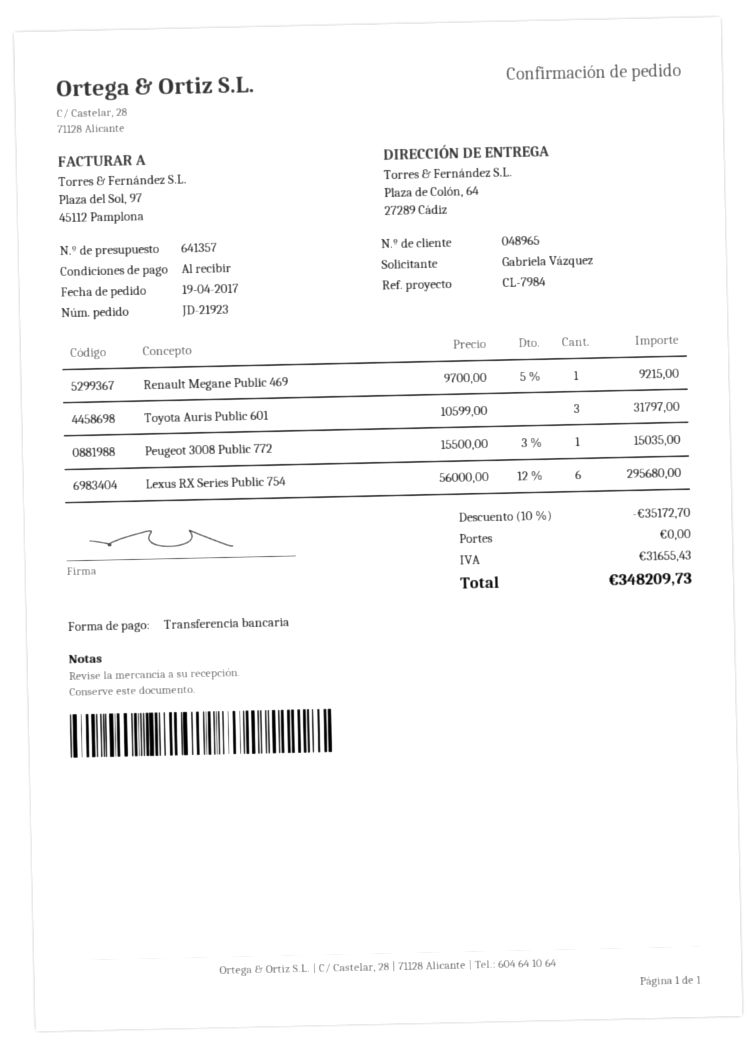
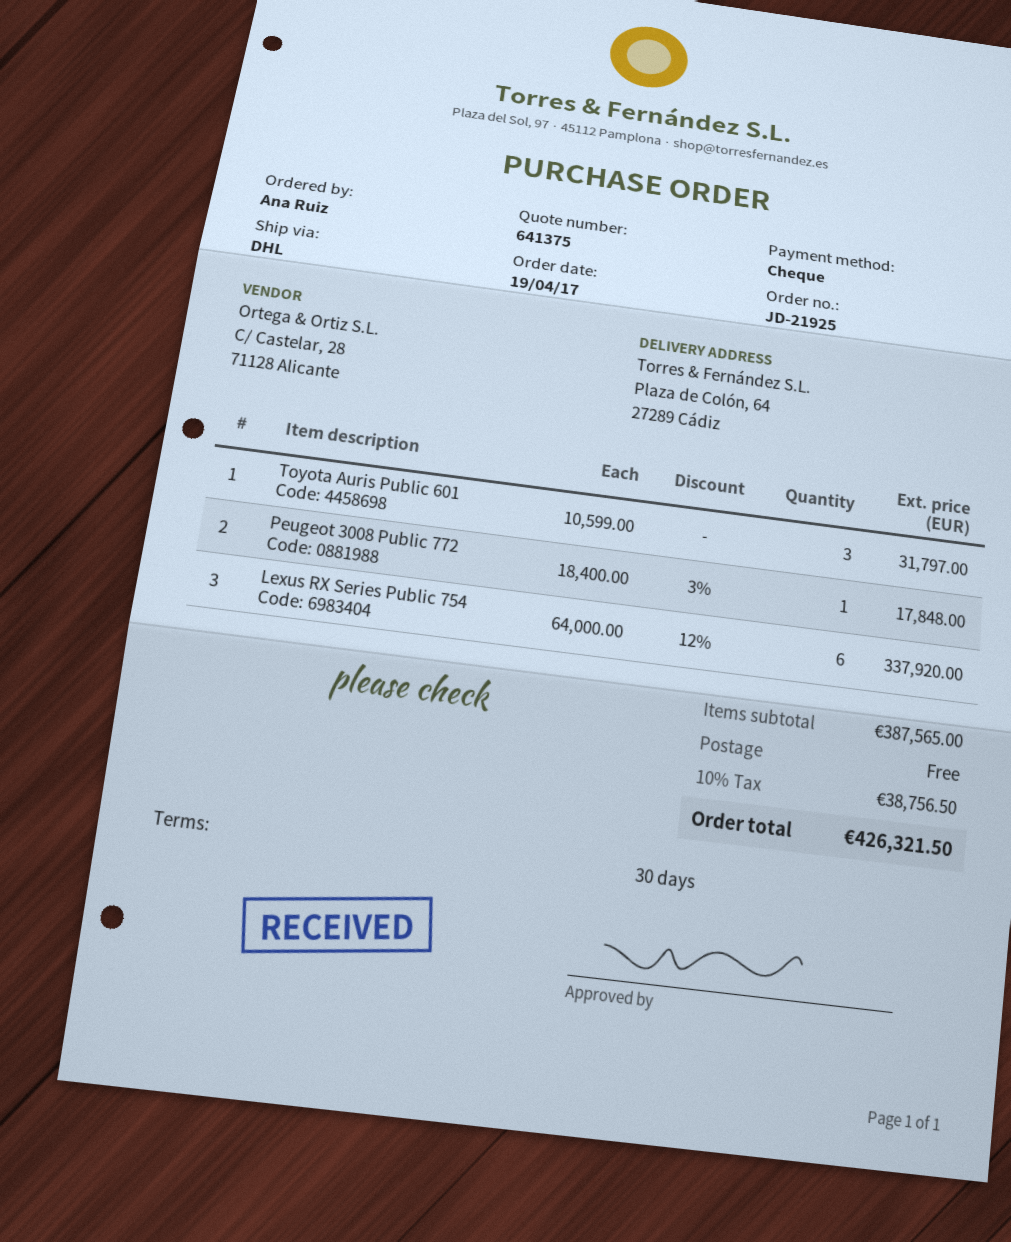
quote number: 641357 -> 641375
order number: JD-21923 -> JD-21925
payment terms: on receipt -> 30 days
ordered by: Gabriela Vázquez -> Ana Ruiz
payment method: bank transfer -> cheque
Renault Megane Public 469: 1 x 9700.00 - 5% = 9215.00 -> none
Peugeot 3008 Public 772: 1 x 15500.00 - 3% = 15035.00 -> 1 x 18400.00 - 3% = 17848.00
Lexus RX Series Public 754: 6 x 56000.00 - 12% = 295680.00 -> 6 x 64000.00 - 12% = 337920.00
discount: 10% = 35172.70 -> none
tax: 31655.43 -> 38756.50
total: 348209.73 -> 426321.50

